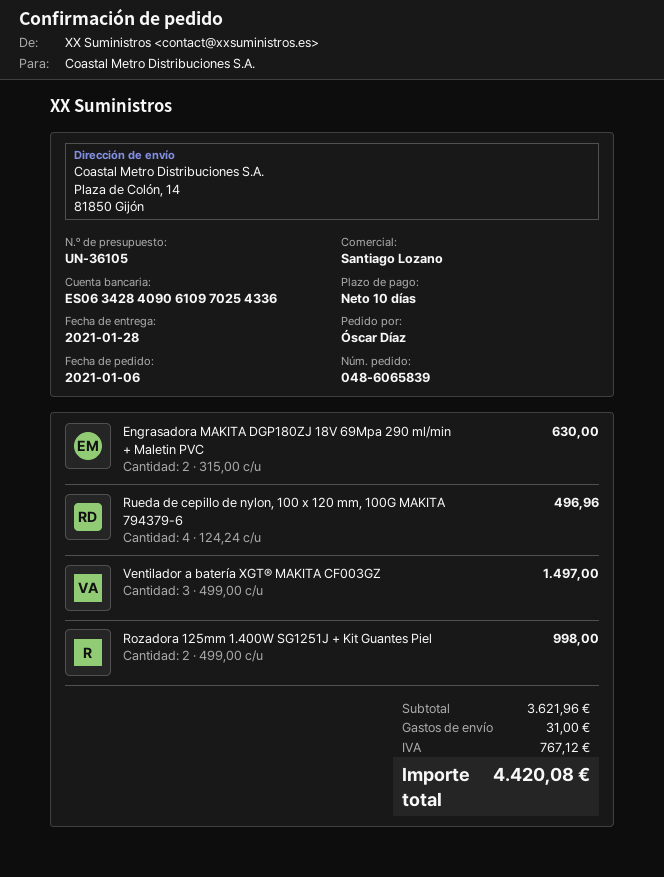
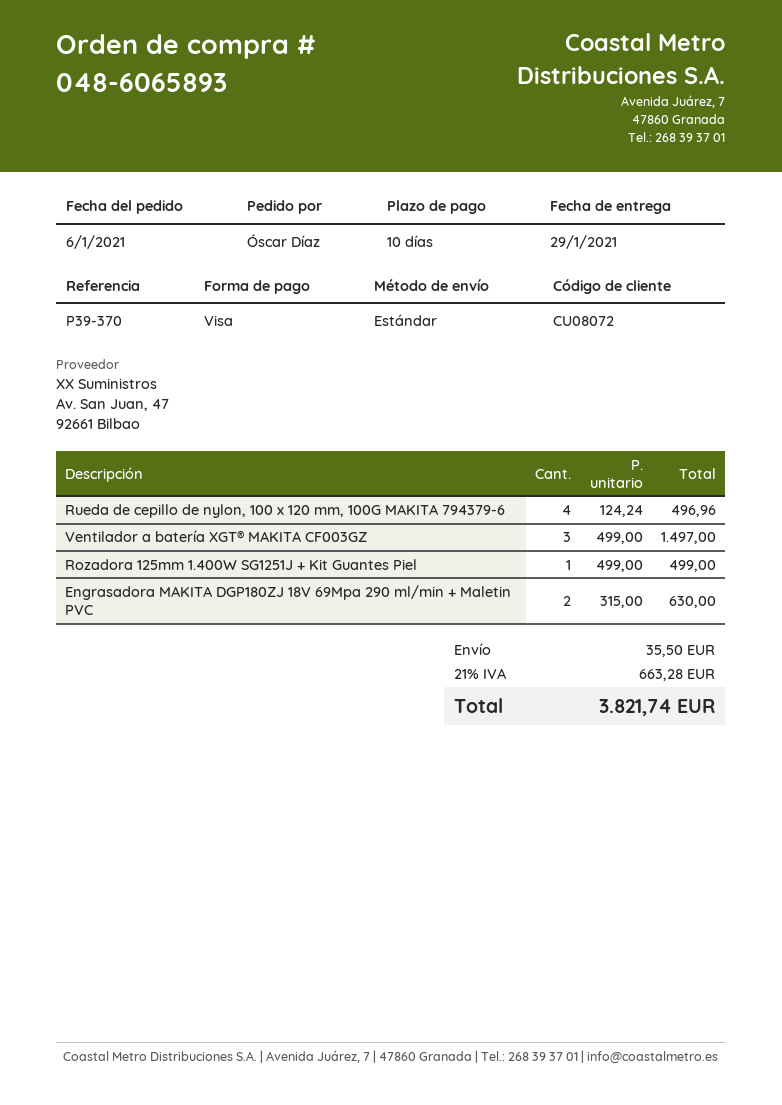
order number: 048-6065839 -> 048-6065893
delivery date: 2021-01-28 -> 2021-01-29
Rozadora 125mm 1.400W SG1251J + Kit Guantes Piel: 2 x 499.00 = 998.00 -> 1 x 499.00 = 499.00
shipping: 31.00 -> 35.50
tax: 767.12 -> 663.28
total: 4420.08 -> 3821.74

